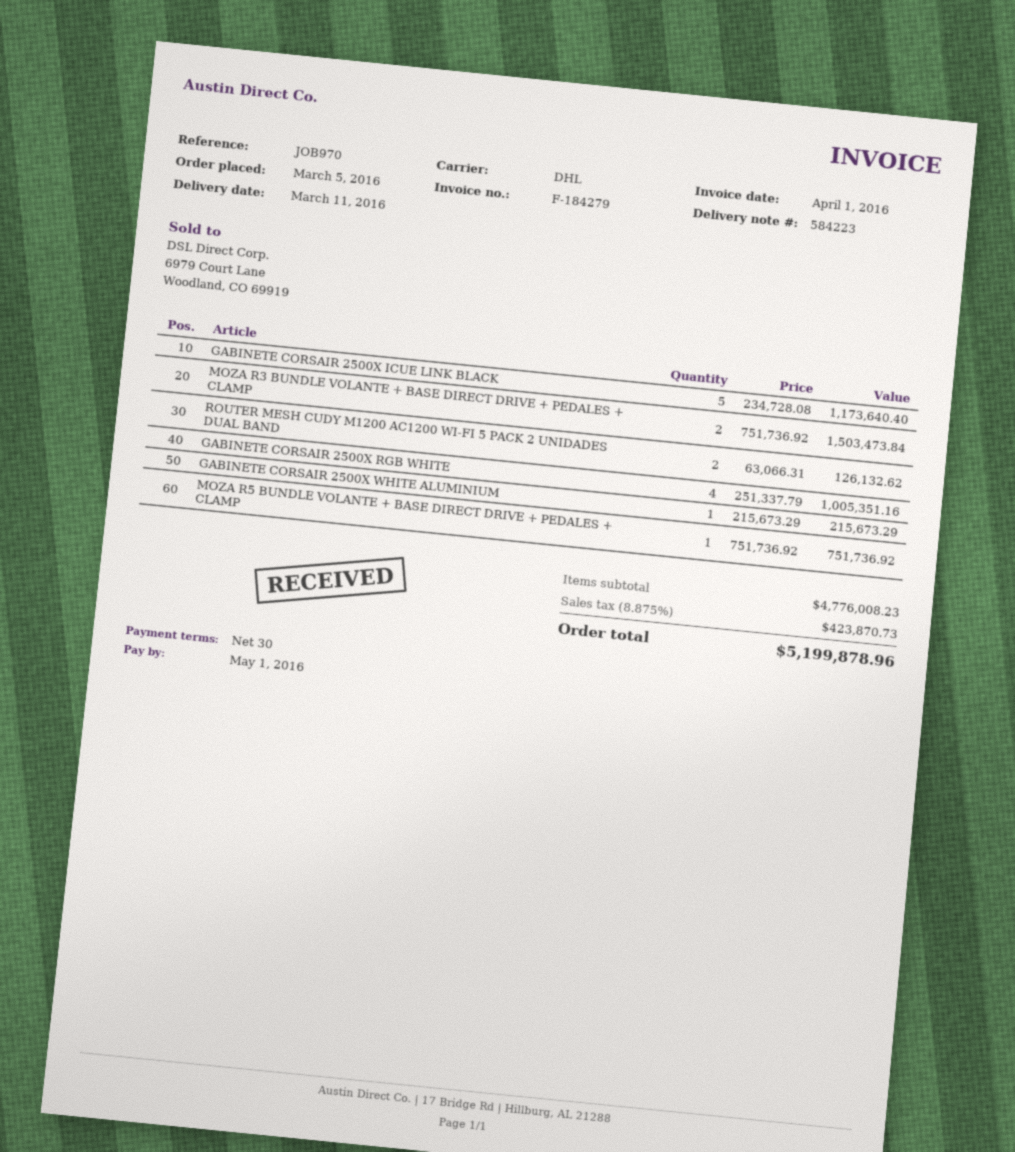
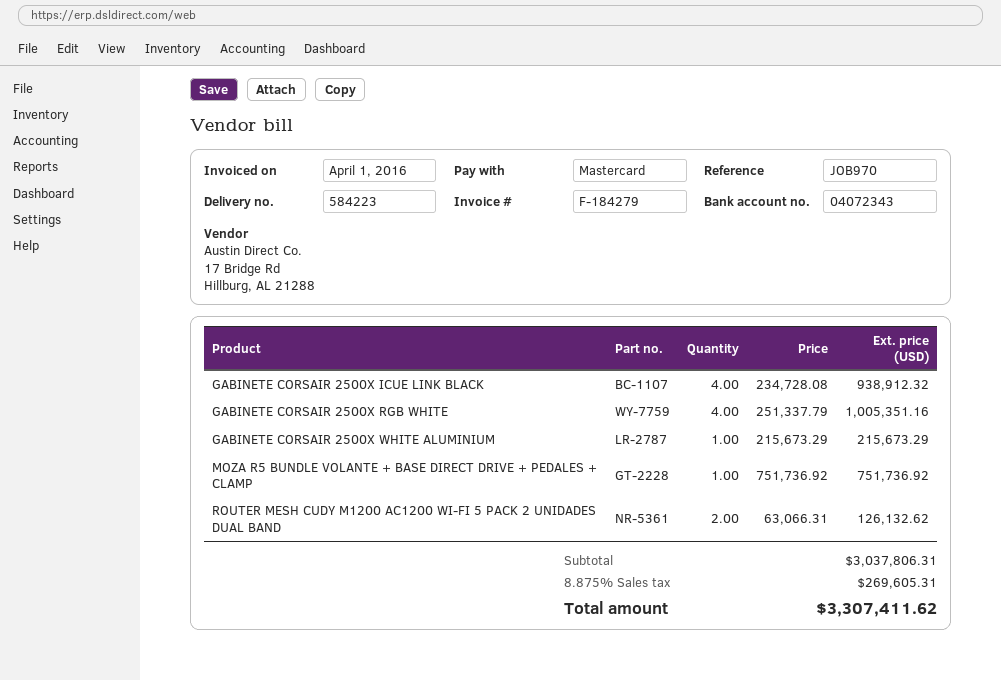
GABINETE CORSAIR 2500X ICUE LINK BLACK: 5 x 234728.08 = 1173640.40 -> 4 x 234728.08 = 938912.32
MOZA R3 BUNDLE VOLANTE + BASE DIRECT DRIVE + PEDALES + CLAMP: 2 x 751736.92 = 1503473.84 -> none
subtotal: 4776008.23 -> 3037806.31
tax: 8.875% = 423870.73 -> 8.875% = 269605.31
total: 5199878.96 -> 3307411.62

